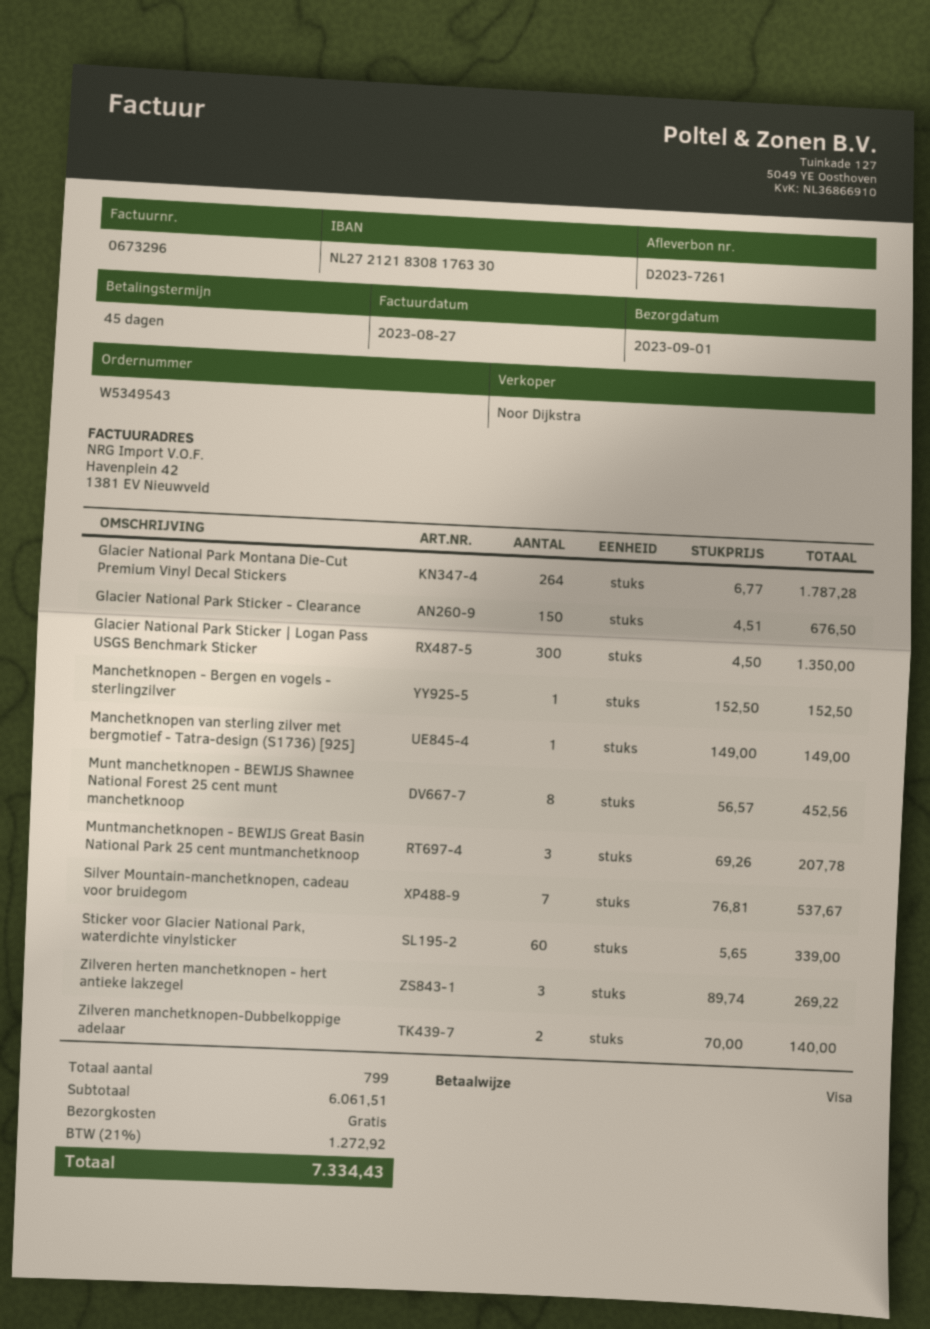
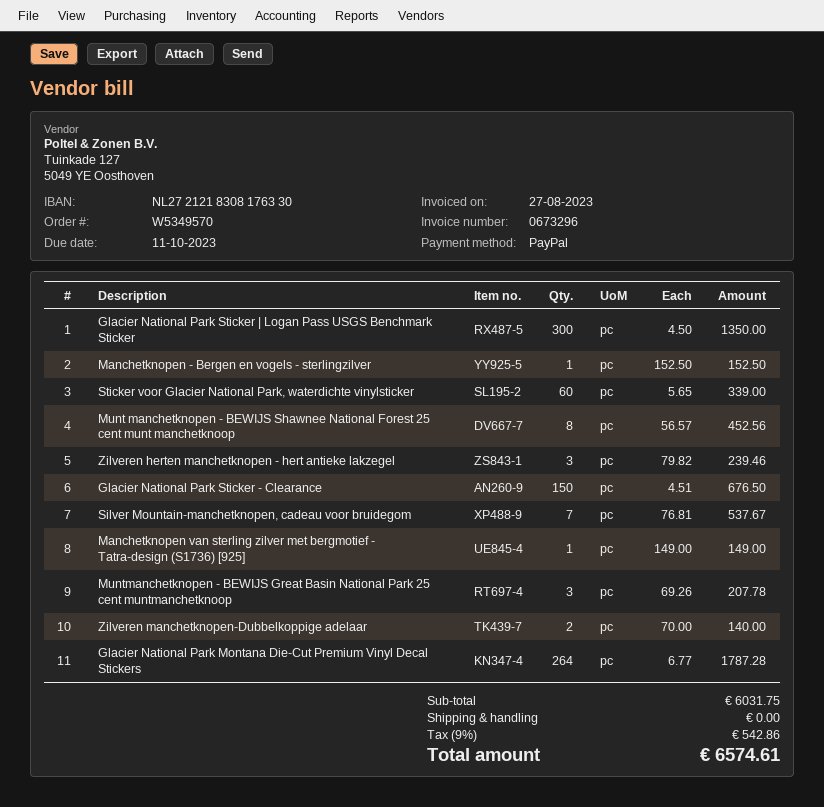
order number: W5349543 -> W5349570
payment method: Visa -> PayPal
Zilveren herten manchetknopen - hert antieke lakzegel: 3 x 89.74 = 269.22 -> 3 x 79.82 = 239.46
subtotal: 6061.51 -> 6031.75
tax: 21% = 1272.92 -> 9% = 542.86
total: 7334.43 -> 6574.61

